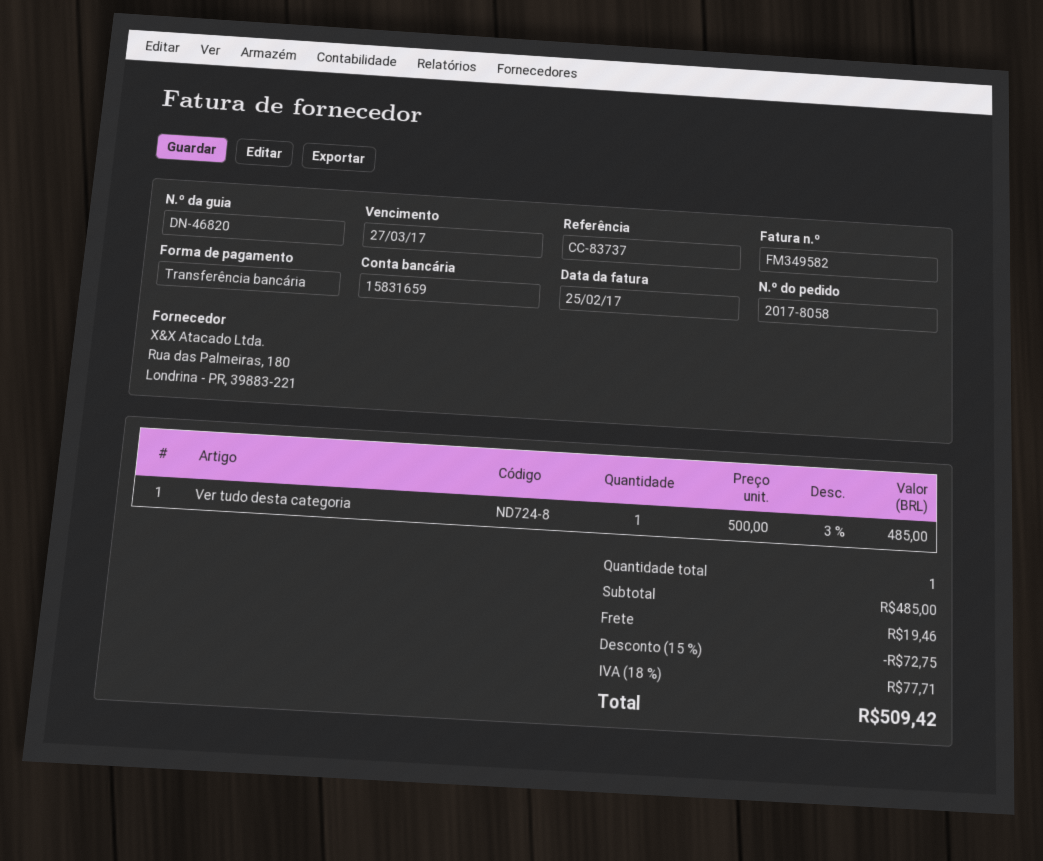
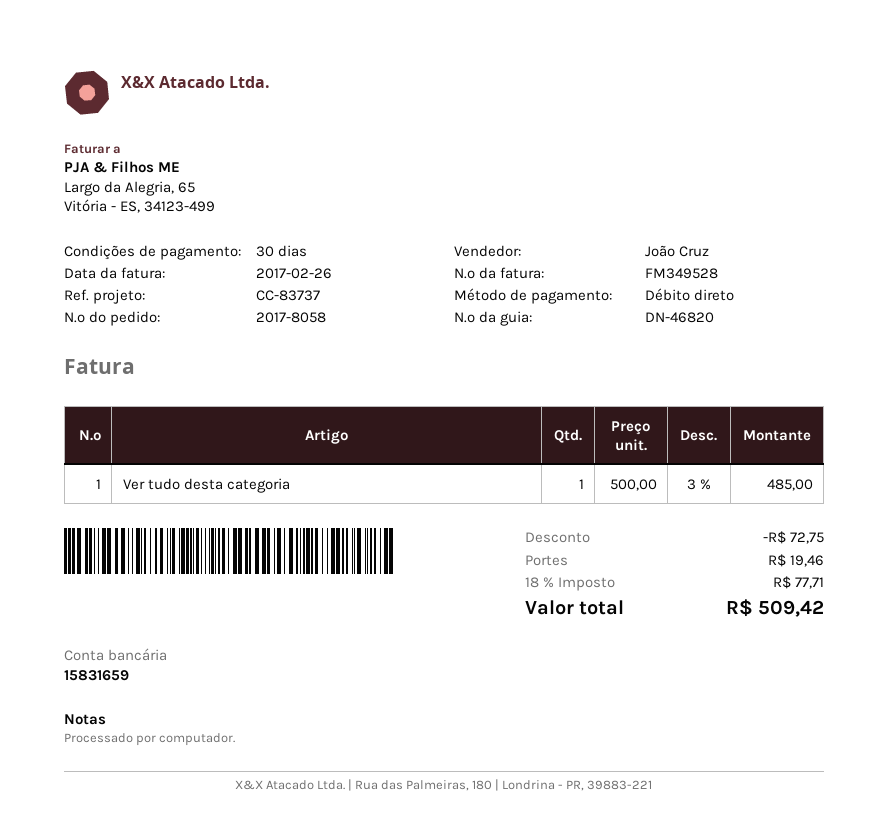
invoice number: FM349582 -> FM349528
invoice date: 2017-02-25 -> 2017-02-26
payment method: bank transfer -> direct debit

